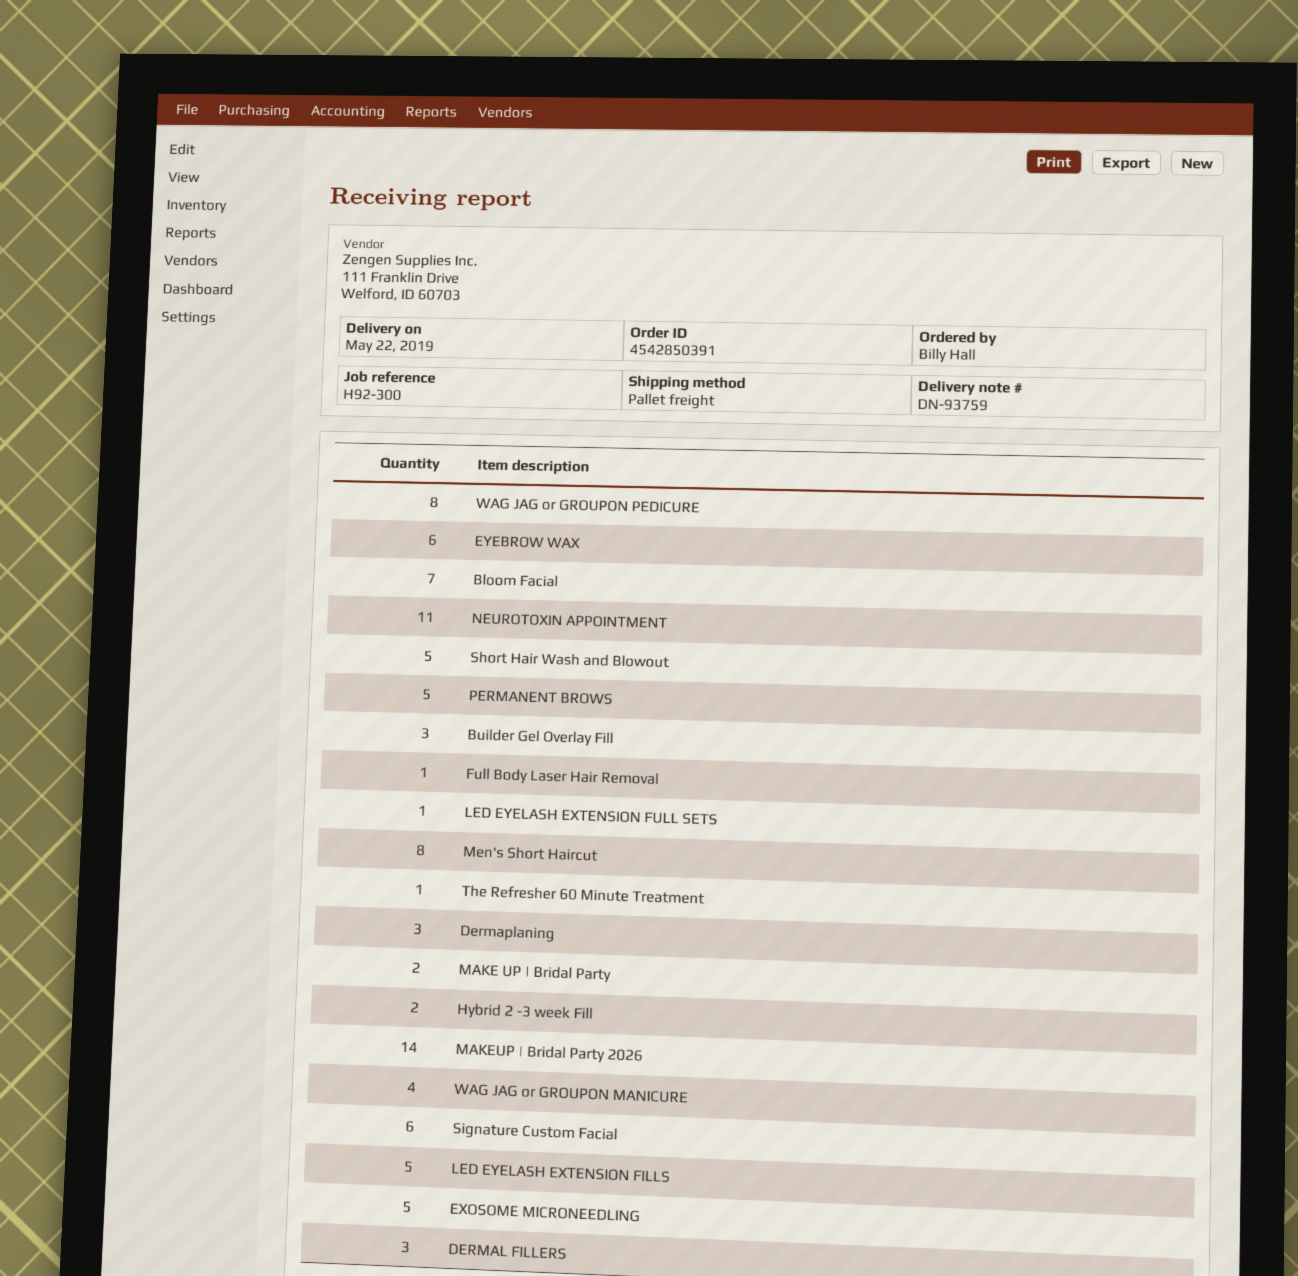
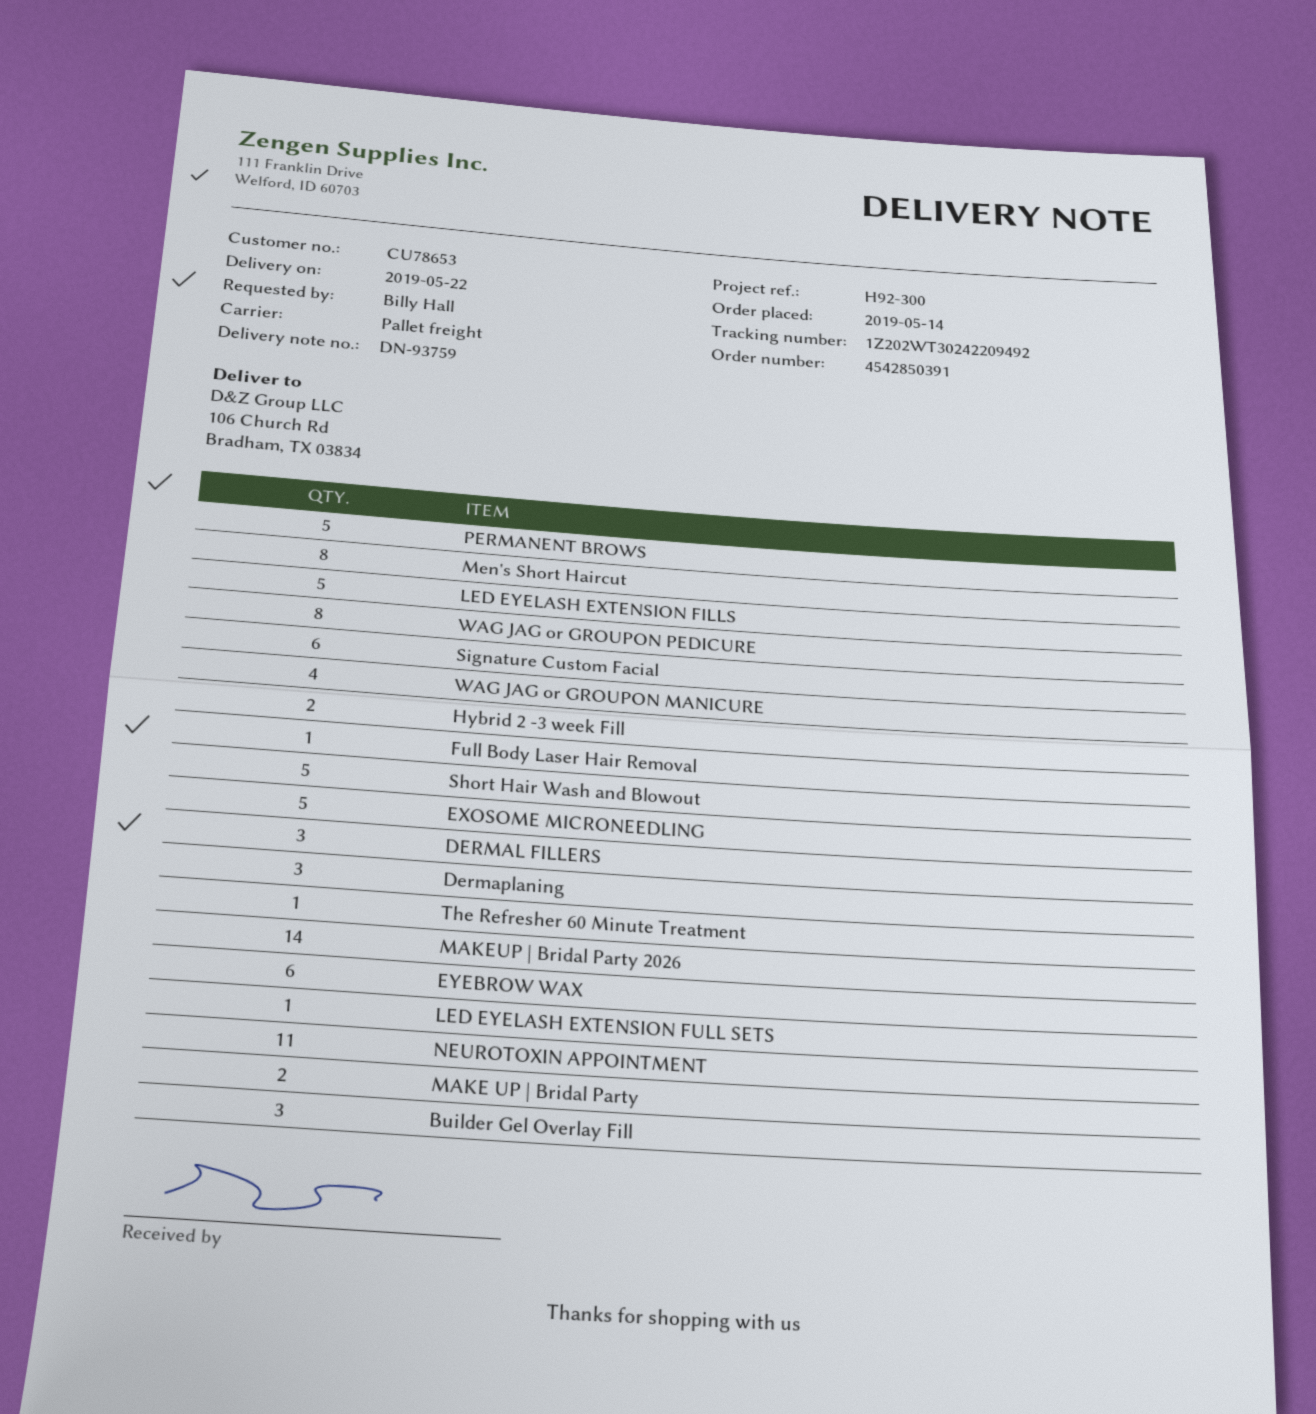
Bloom Facial: 7 -> none

